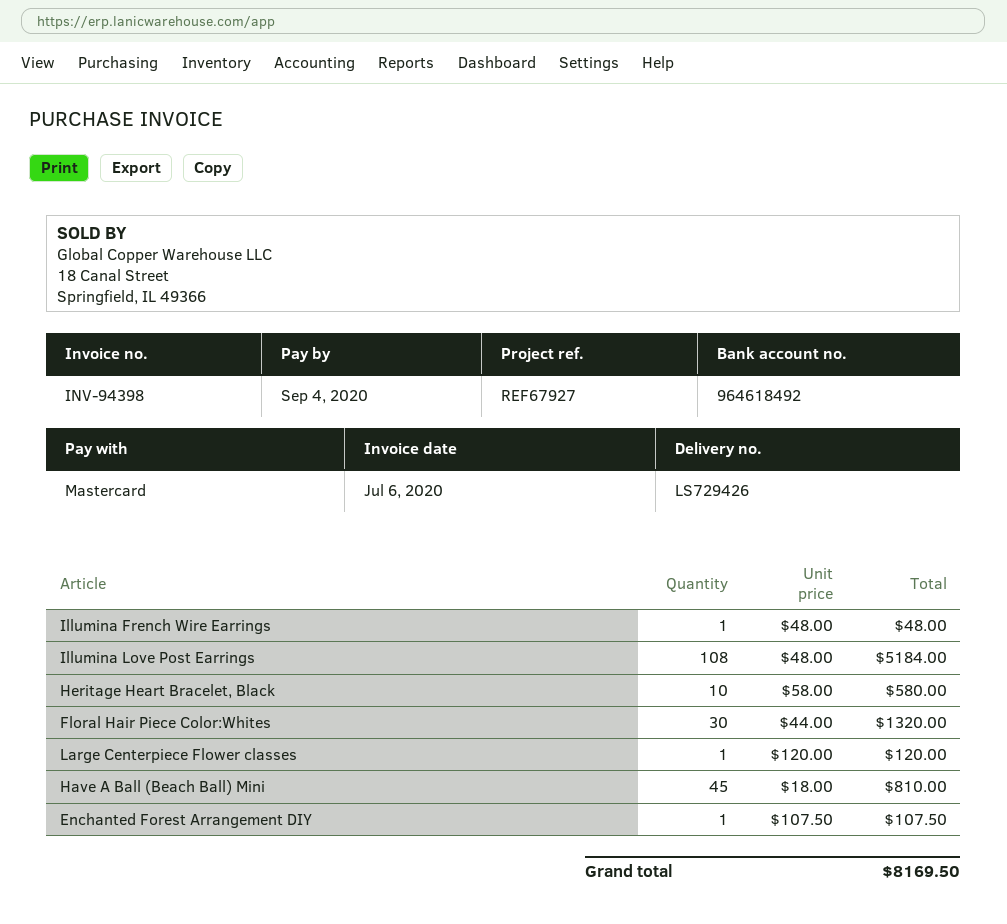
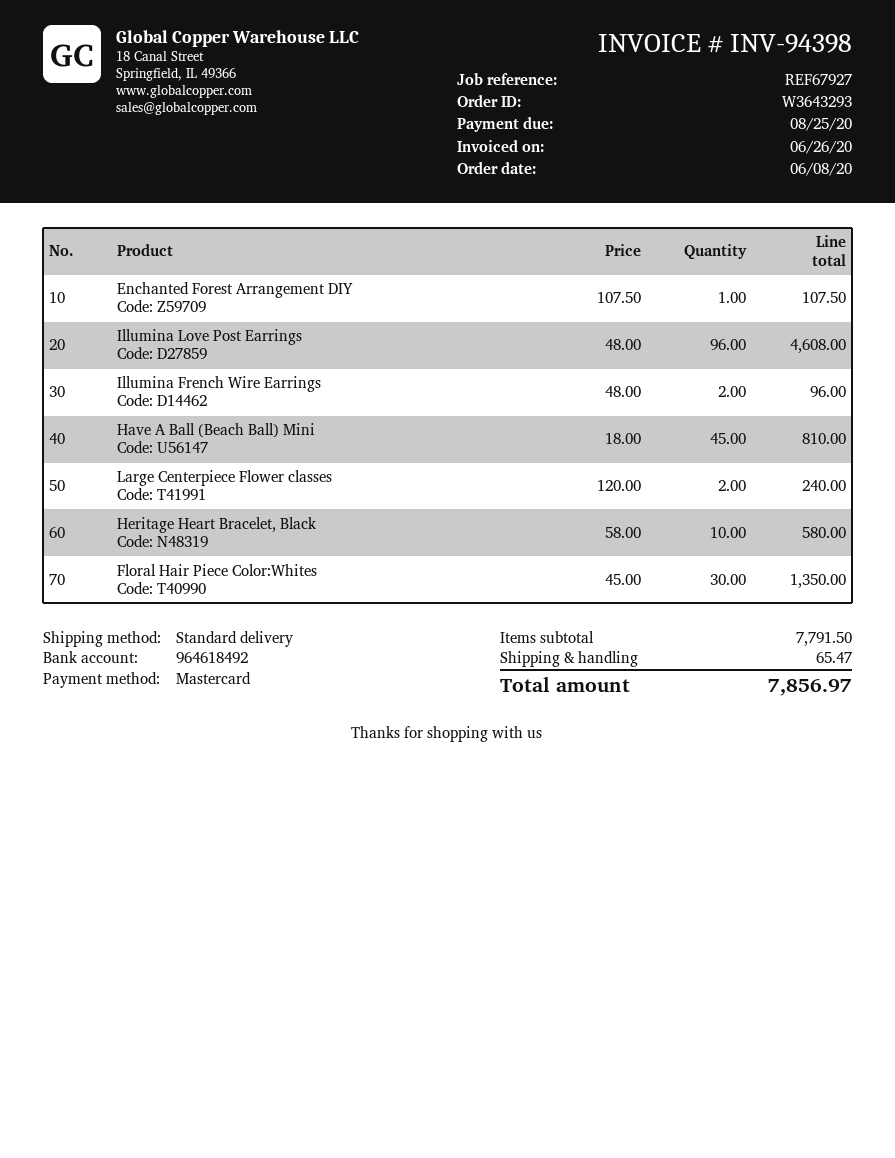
invoice date: 2020-07-06 -> 2020-06-26
due date: 2020-09-04 -> 2020-08-25
Illumina French Wire Earrings: 1 x 48.00 = 48.00 -> 2 x 48.00 = 96.00
Illumina Love Post Earrings: 108 x 48.00 = 5184.00 -> 96 x 48.00 = 4608.00
Floral Hair Piece Color:Whites: 30 x 44.00 = 1320.00 -> 30 x 45.00 = 1350.00
Large Centerpiece Flower classes: 1 x 120.00 = 120.00 -> 2 x 120.00 = 240.00
shipping: none -> 65.47
total: 8169.50 -> 7856.97

